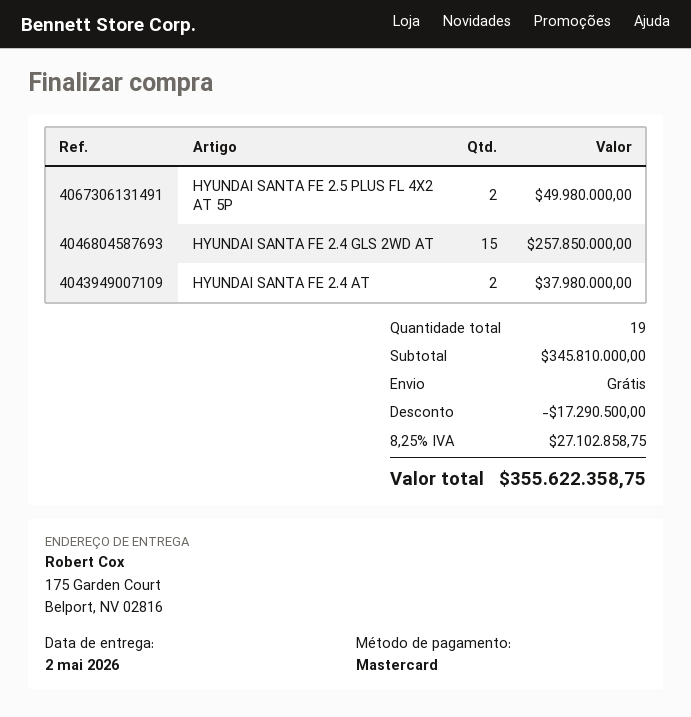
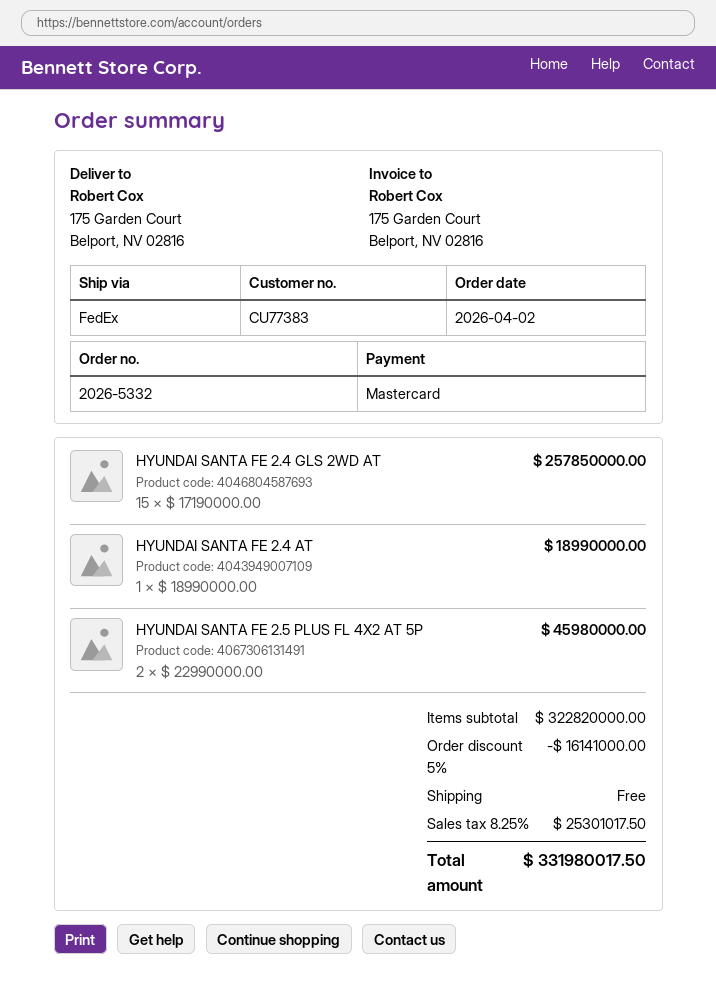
HYUNDAI SANTA FE 2.5 PLUS FL 4X2 AT 5P: 2 for 49980000.00 -> 2 for 45980000.00
HYUNDAI SANTA FE 2.4 AT: 2 for 37980000.00 -> 1 for 18990000.00
subtotal: 345810000.00 -> 322820000.00
discount: 17290500.00 -> 16141000.00
tax: 8.25% = 27102858.75 -> 8.25% = 25301017.50
total: 355622358.75 -> 331980017.50

